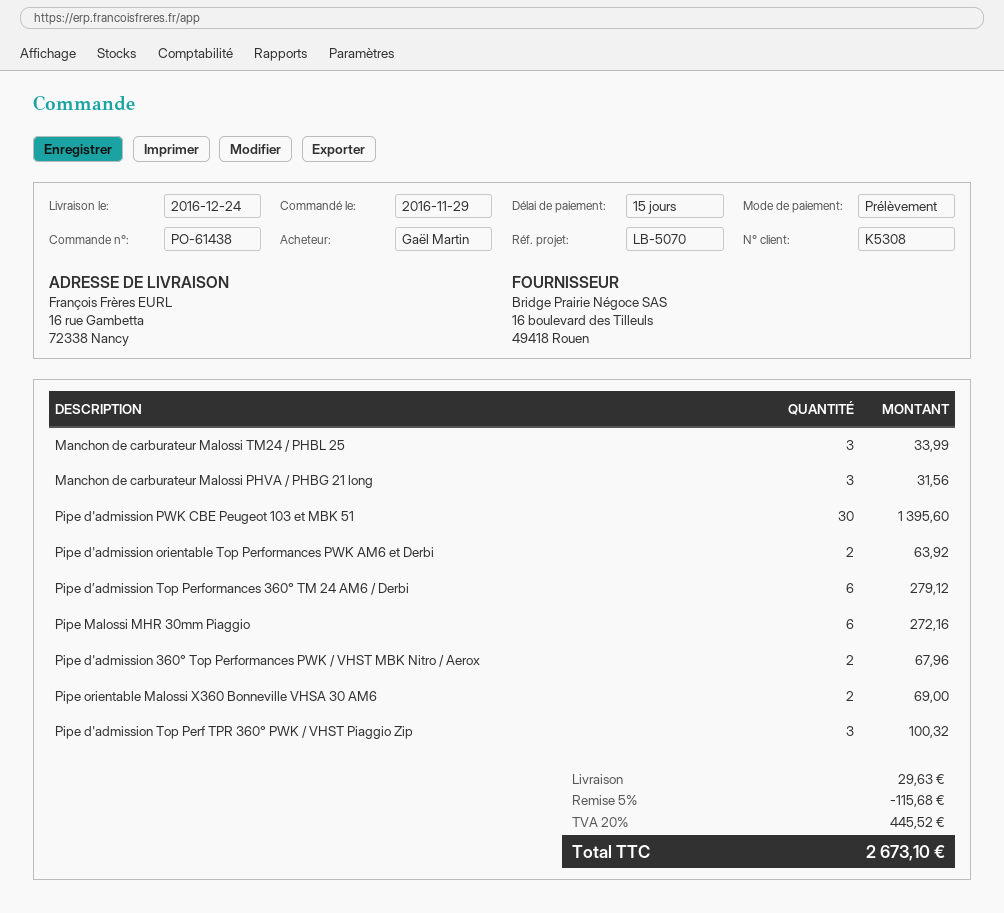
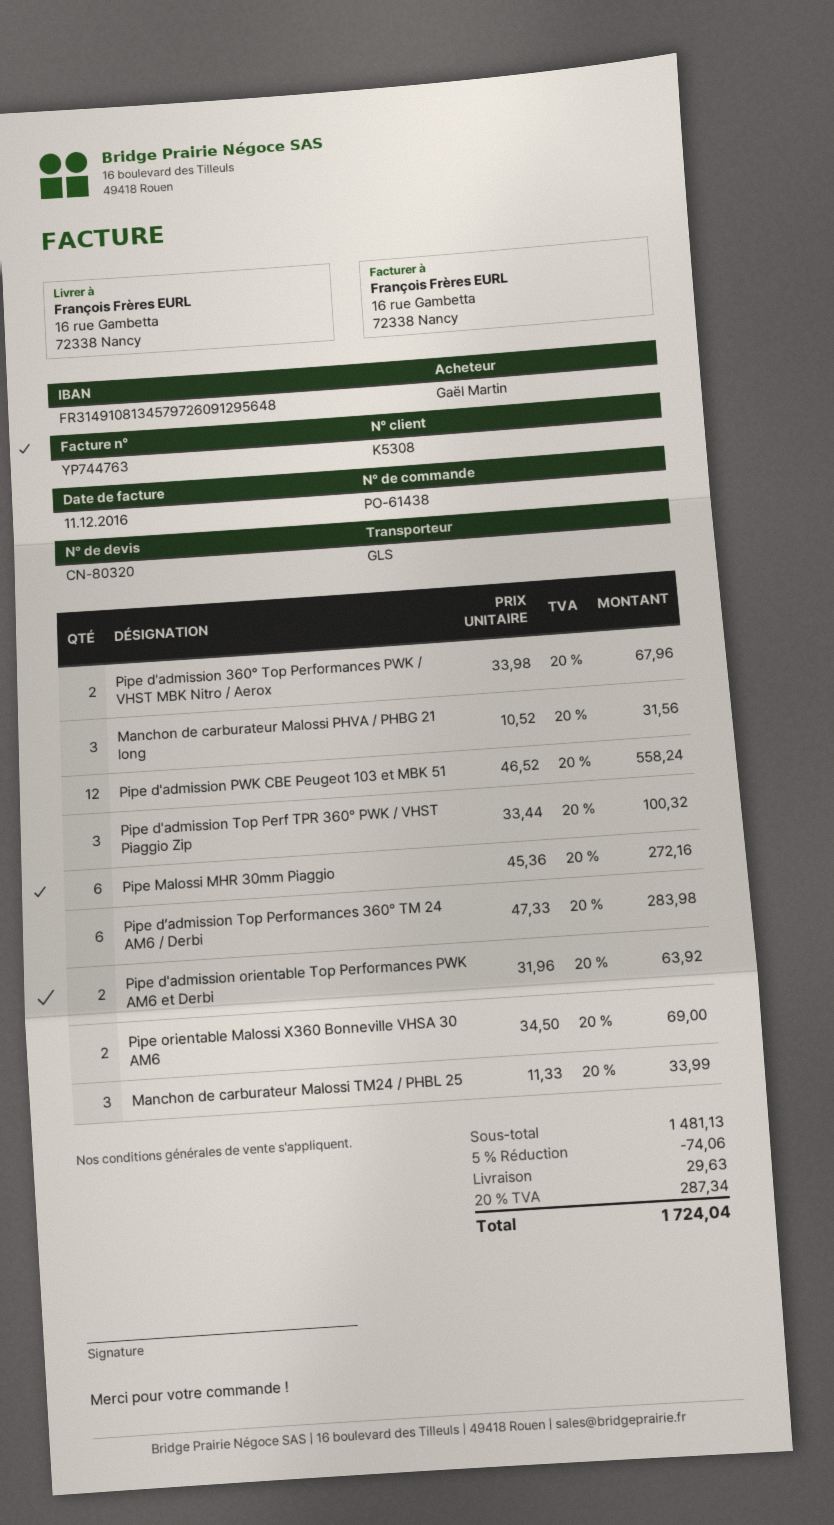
Pipe d'admission PWK CBE Peugeot 103 et MBK 51: 30 for 1395.60 -> 12 for 558.24
Pipe d’admission Top Performances 360° TM 24 AM6 / Derbi: 6 for 279.12 -> 6 for 283.98
discount: 5% = 115.68 -> 5% = 74.06
tax: 20% = 445.52 -> 20% = 287.34
total: 2673.10 -> 1724.04

